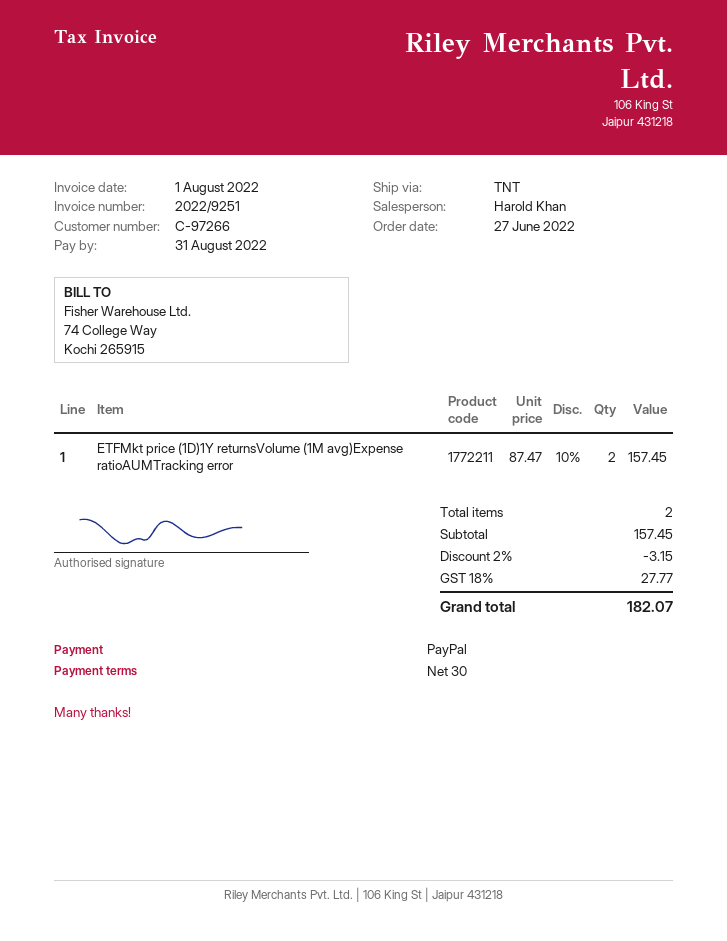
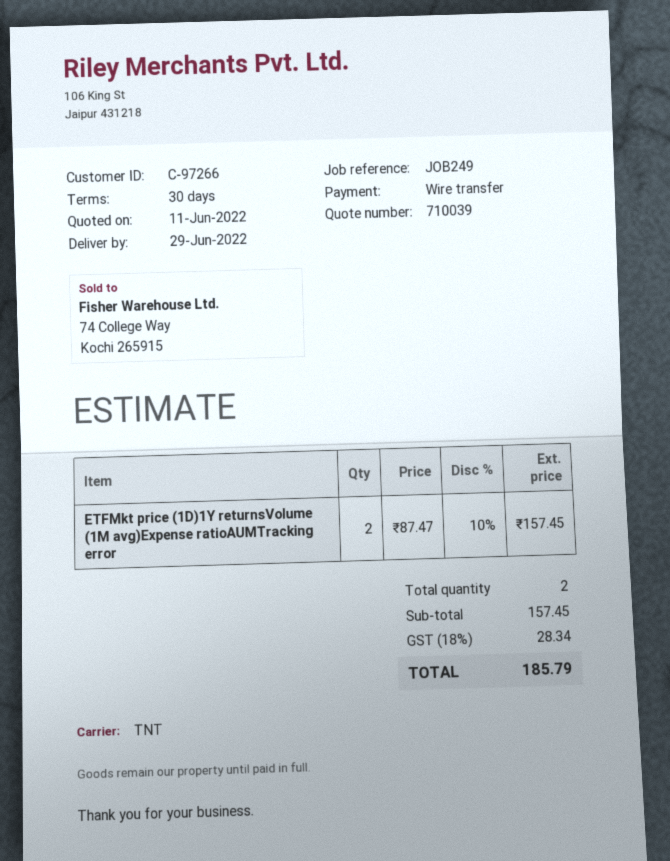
payment method: PayPal -> bank transfer
discount: 2% = 3.15 -> none
tax: 18% = 27.77 -> 18% = 28.34
total: 182.07 -> 185.79

